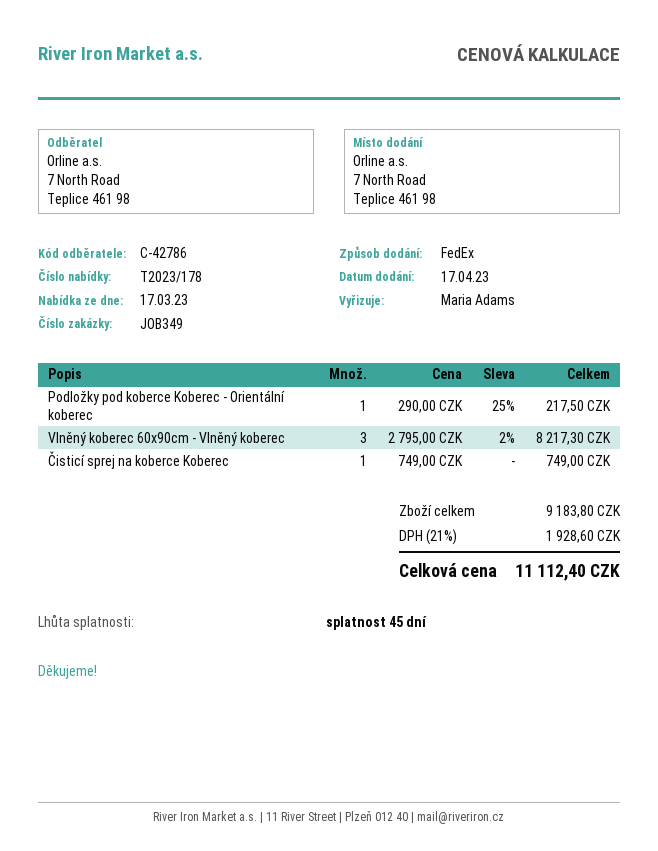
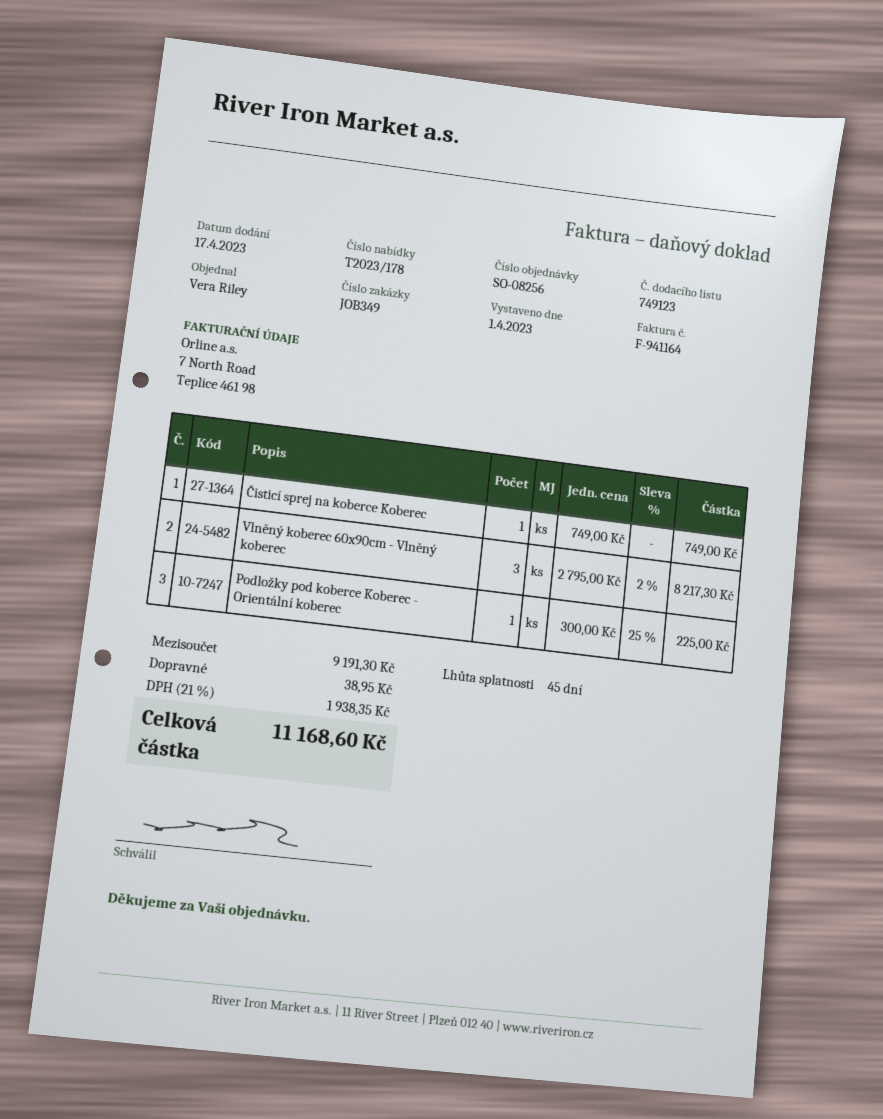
Podložky pod koberce Koberec - Orientální koberec: 1 x 290.00 - 25% = 217.50 -> 1 x 300.00 - 25% = 225.00
subtotal: 9183.80 -> 9191.30
shipping: none -> 38.95
tax: 21% = 1928.60 -> 21% = 1938.35
total: 11112.40 -> 11168.60

